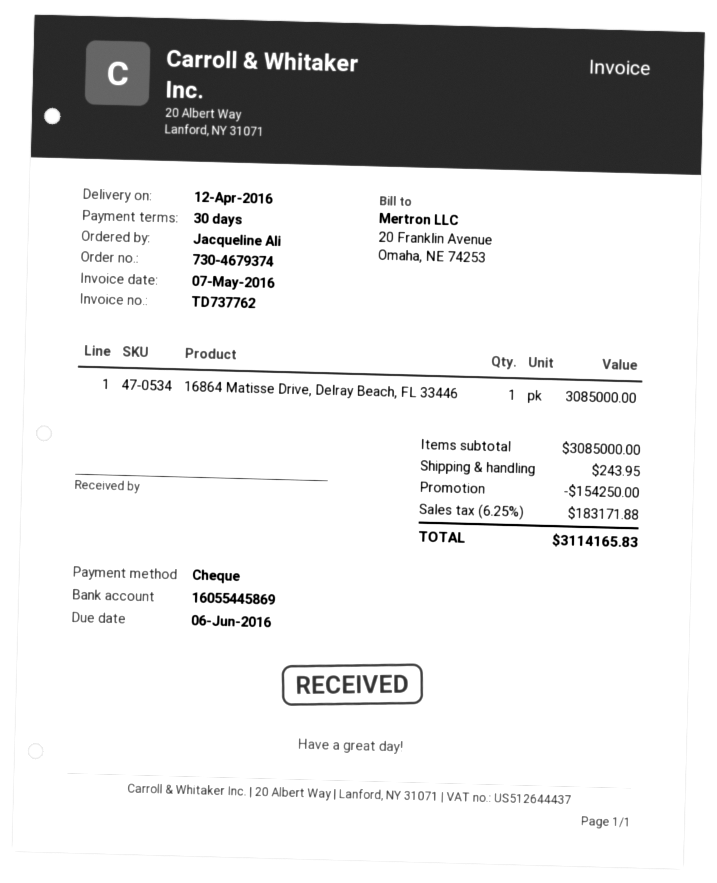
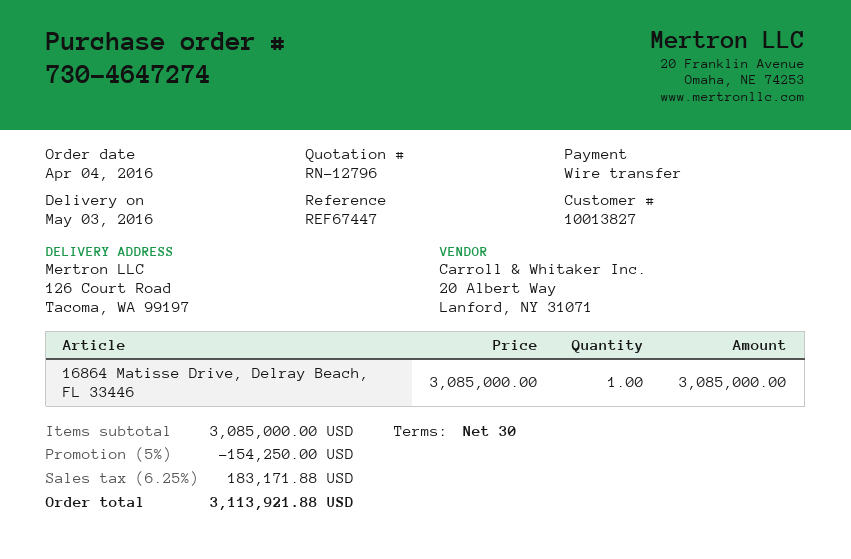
order number: 730-4679374 -> 730-4647274
delivery date: 2016-04-12 -> 2016-05-03
payment method: cheque -> bank transfer
shipping: 243.95 -> none
total: 3114165.83 -> 3113921.88

